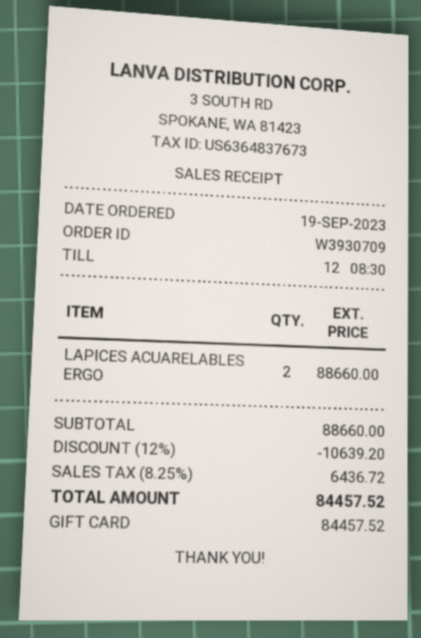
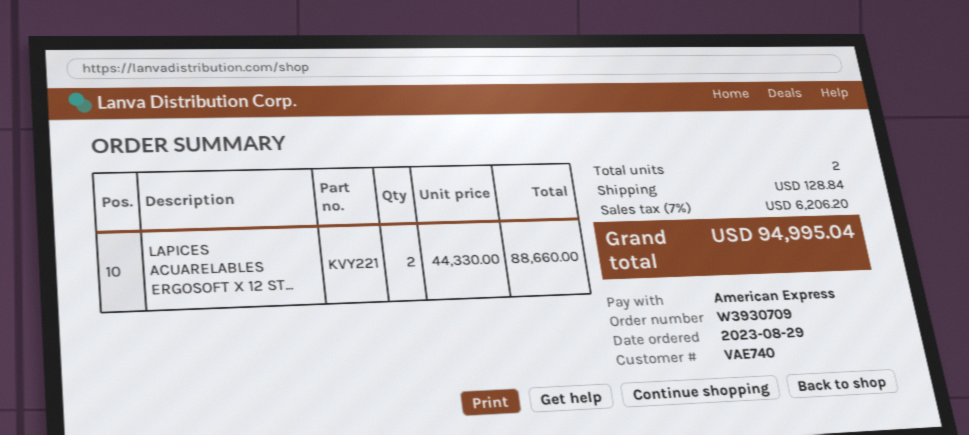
order date: 2023-09-19 -> 2023-08-29
payment method: gift card -> American Express
discount: 12% = 10639.20 -> none
shipping: none -> 128.84
tax: 8.25% = 6436.72 -> 7% = 6206.20
total: 84457.52 -> 94995.04

